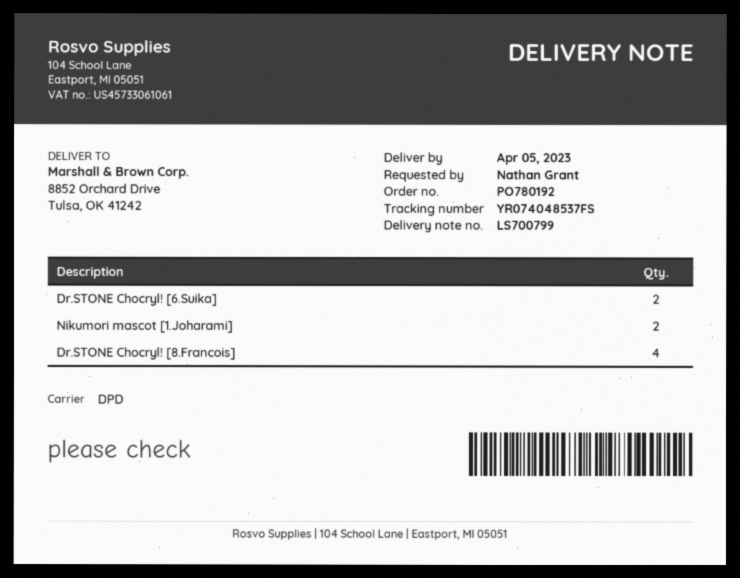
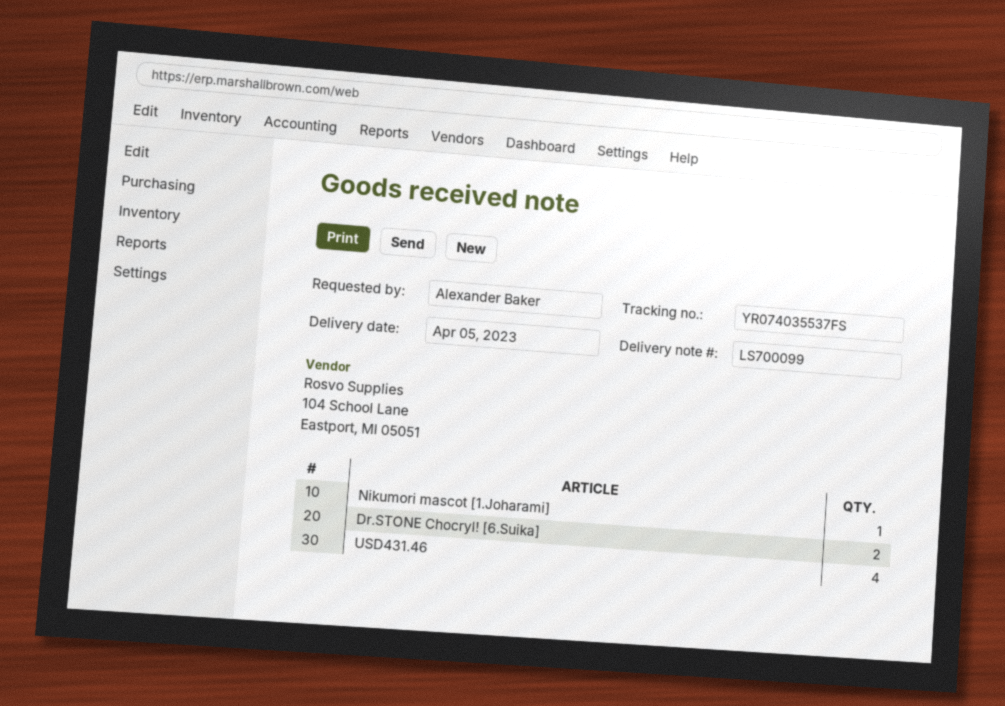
delivery note number: LS700799 -> LS700099
ordered by: Nathan Grant -> Alexander Baker
tracking number: YR074048537FS -> YR074035537FS
Nikumori mascot [1.Joharami]: 2 -> 1
Dr.STONE Chocryl! [8.Francois]: 4 -> none
USD431.46: none -> 4

